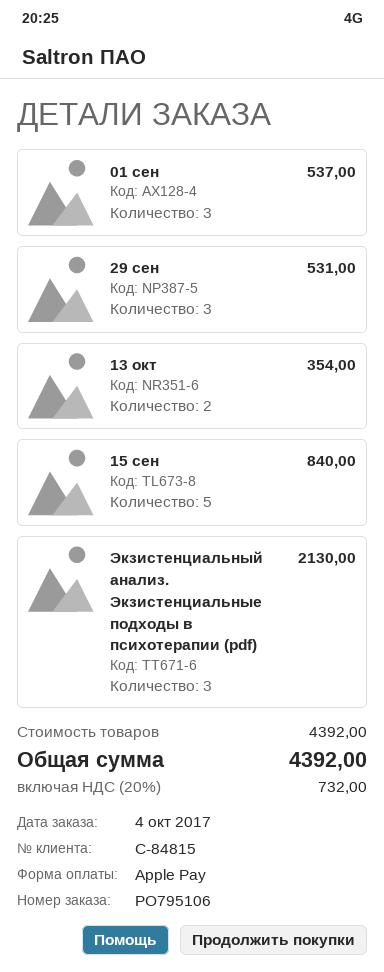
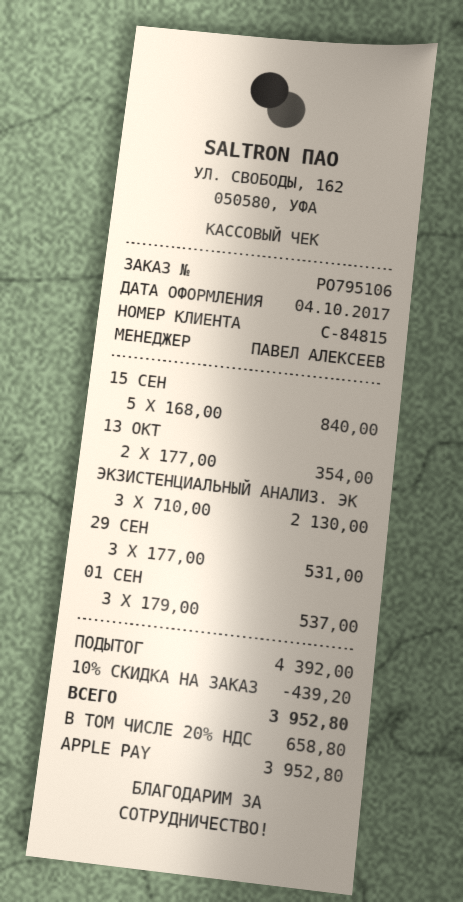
discount: none -> 10% = 439.20
tax: 20% = 732.00 -> 20% = 658.80
total: 4392.00 -> 3952.80

